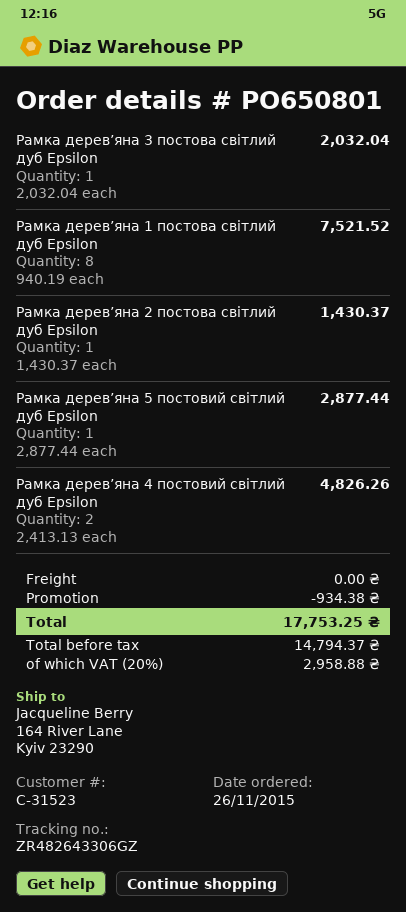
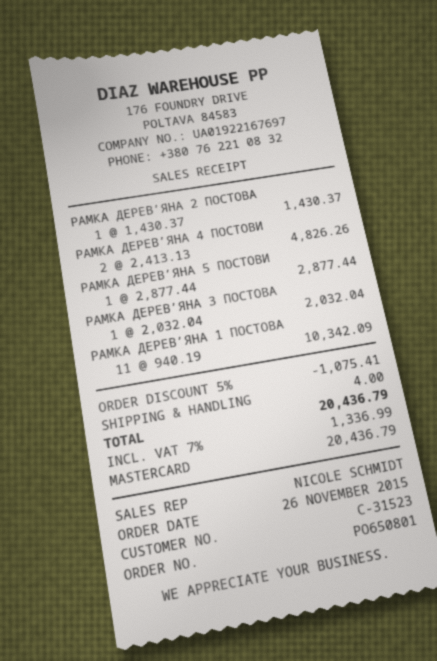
Рамка дерев’яна 1 постова світлий дуб Epsilon: 8 x 940.19 = 7521.52 -> 11 x 940.19 = 10342.09
discount: 934.38 -> 1075.41
shipping: 0.00 -> 4.00
tax: 20% = 2958.88 -> 7% = 1336.99
total: 17753.25 -> 20436.79

